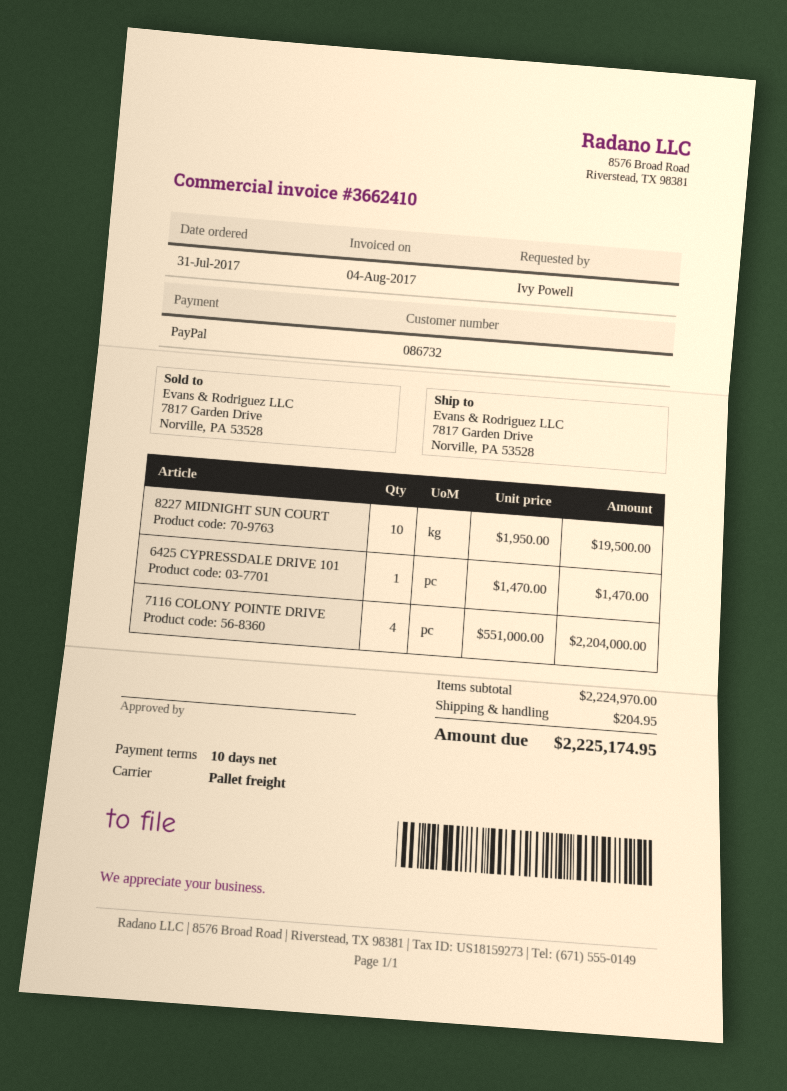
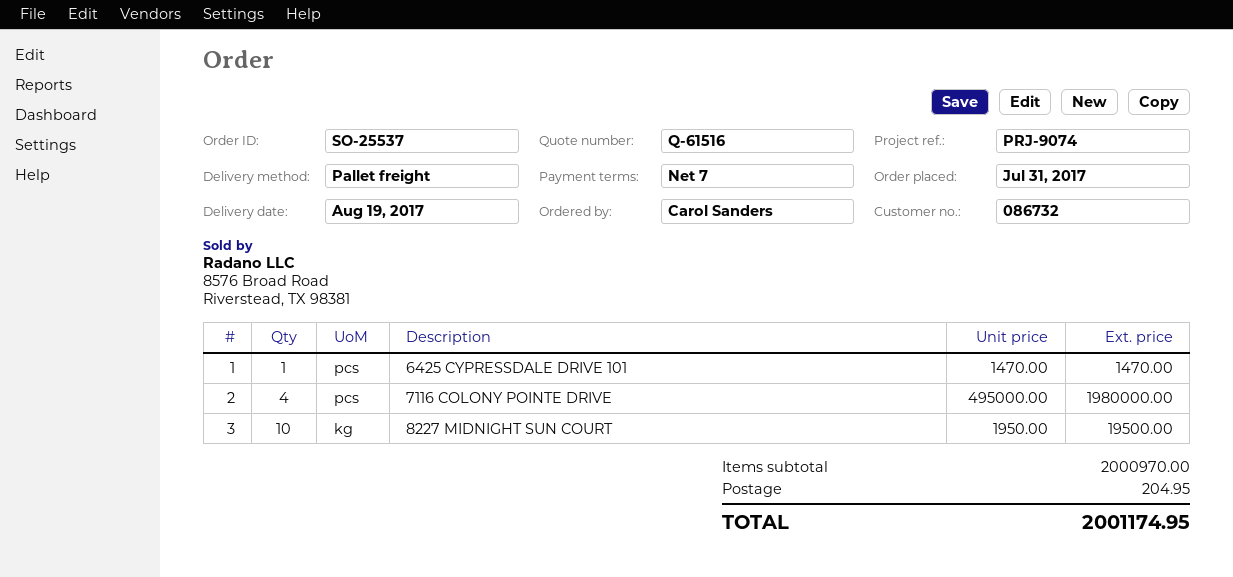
payment terms: 10 days -> 7 days
ordered by: Ivy Powell -> Carol Sanders
7116 COLONY POINTE DRIVE: 4 x 551000.00 = 2204000.00 -> 4 x 495000.00 = 1980000.00
subtotal: 2224970.00 -> 2000970.00
total: 2225174.95 -> 2001174.95

